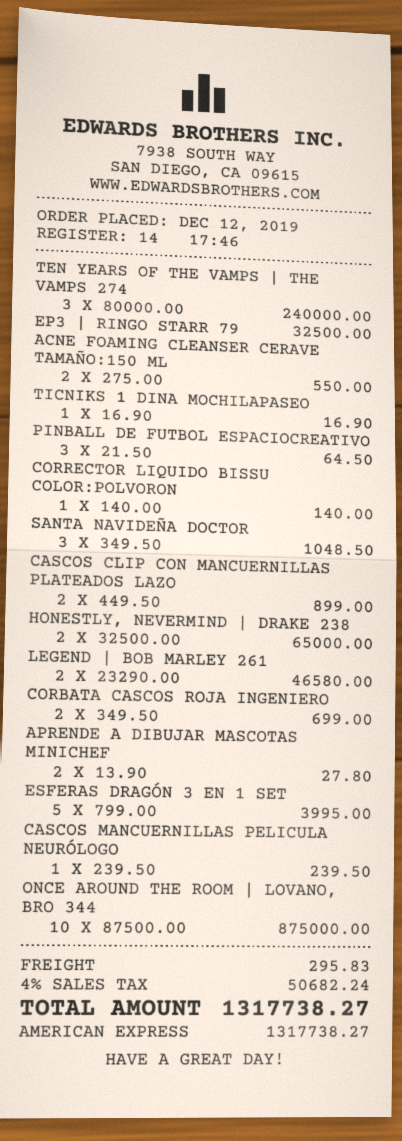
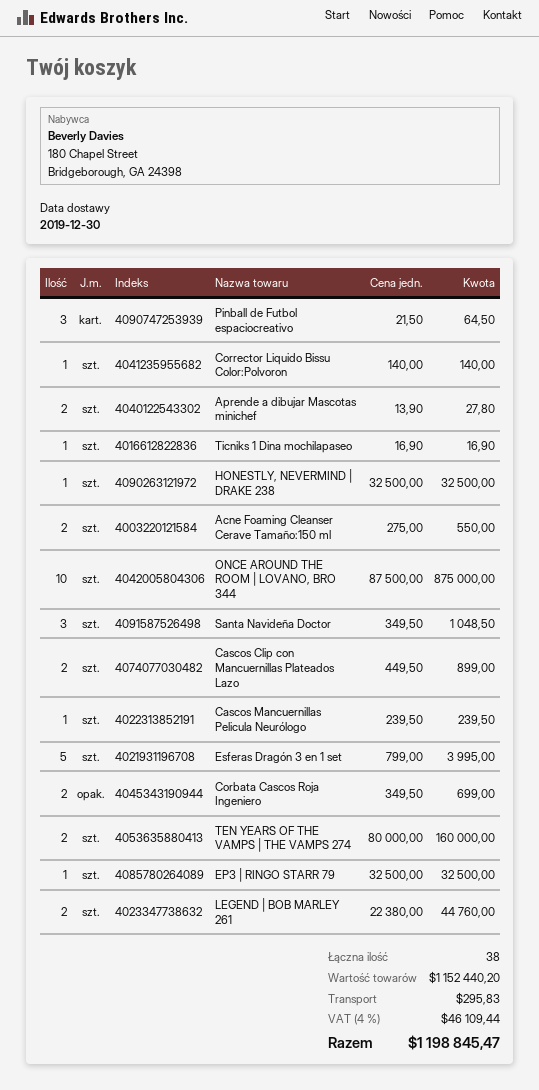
TEN YEARS OF THE VAMPS | THE VAMPS 274: 3 x 80000.00 = 240000.00 -> 2 x 80000.00 = 160000.00
HONESTLY, NEVERMIND | DRAKE 238: 2 x 32500.00 = 65000.00 -> 1 x 32500.00 = 32500.00
LEGEND | BOB MARLEY 261: 2 x 23290.00 = 46580.00 -> 2 x 22380.00 = 44760.00
tax: 4% = 50682.24 -> 4% = 46109.44
total: 1317738.27 -> 1198845.47

